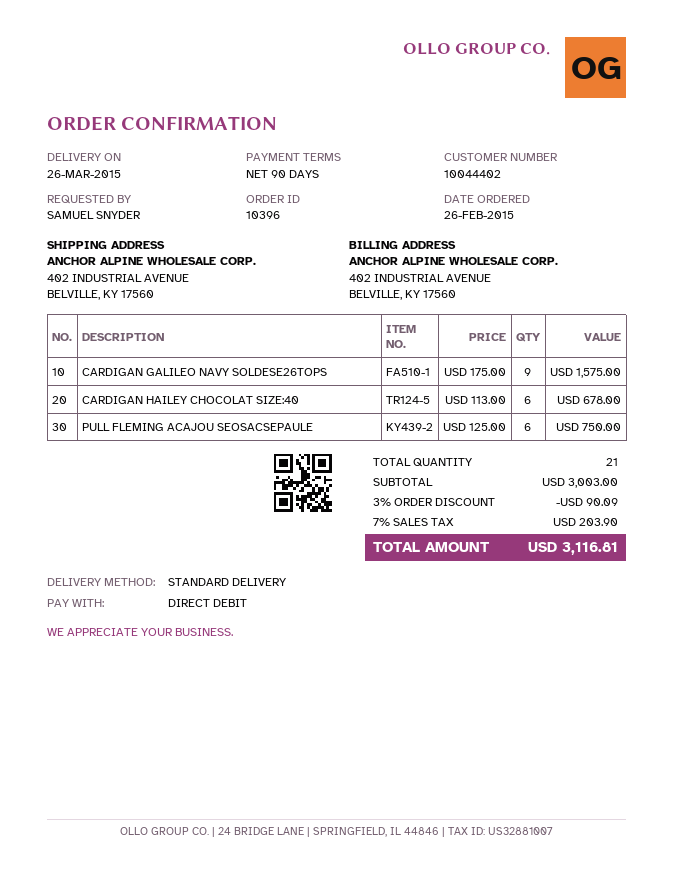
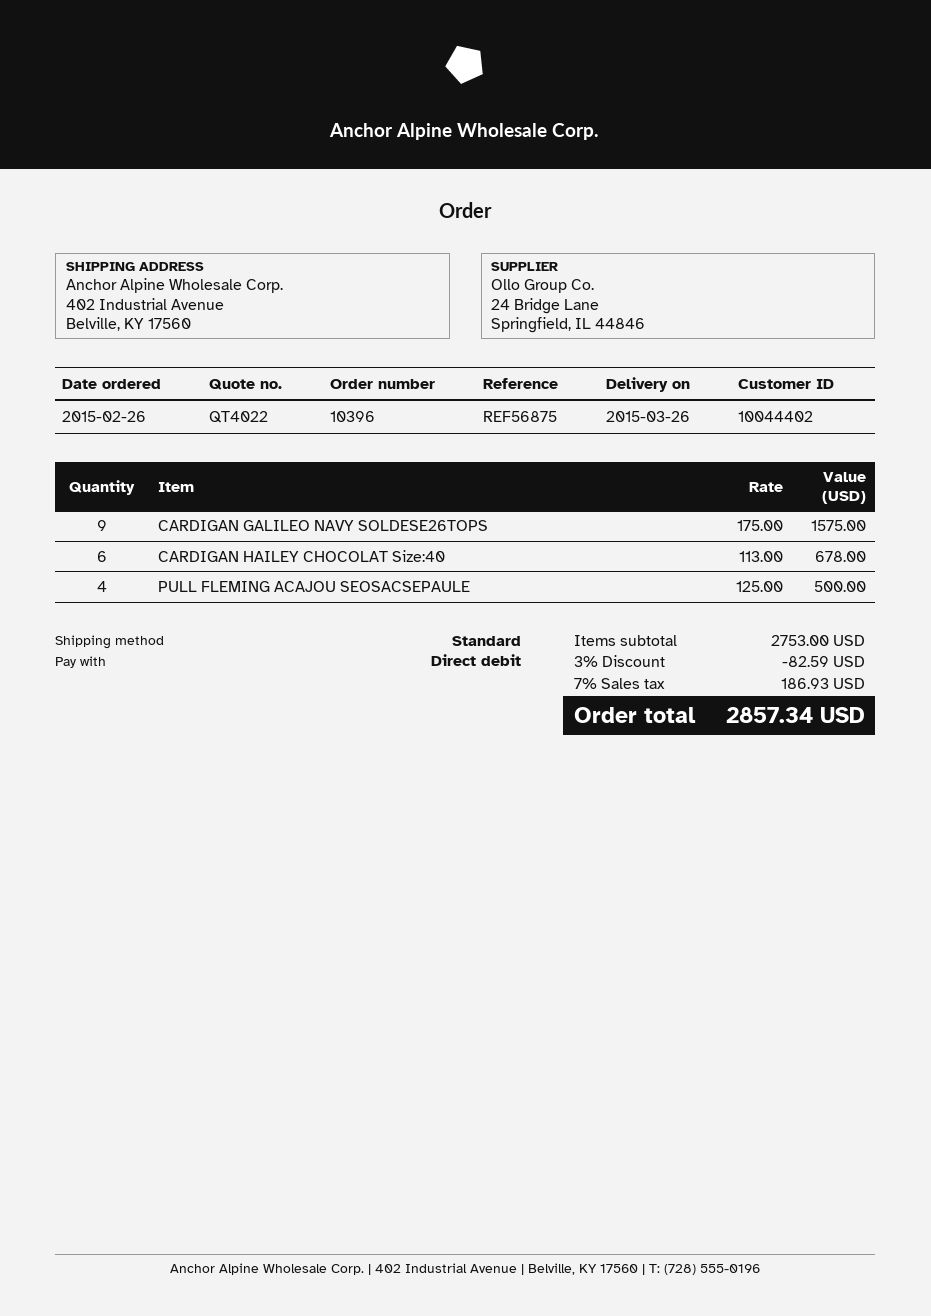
PULL FLEMING ACAJOU SEOSACSEPAULE: 6 x 125.00 = 750.00 -> 4 x 125.00 = 500.00
subtotal: 3003.00 -> 2753.00
discount: 3% = 90.09 -> 3% = 82.59
tax: 7% = 203.90 -> 7% = 186.93
total: 3116.81 -> 2857.34

